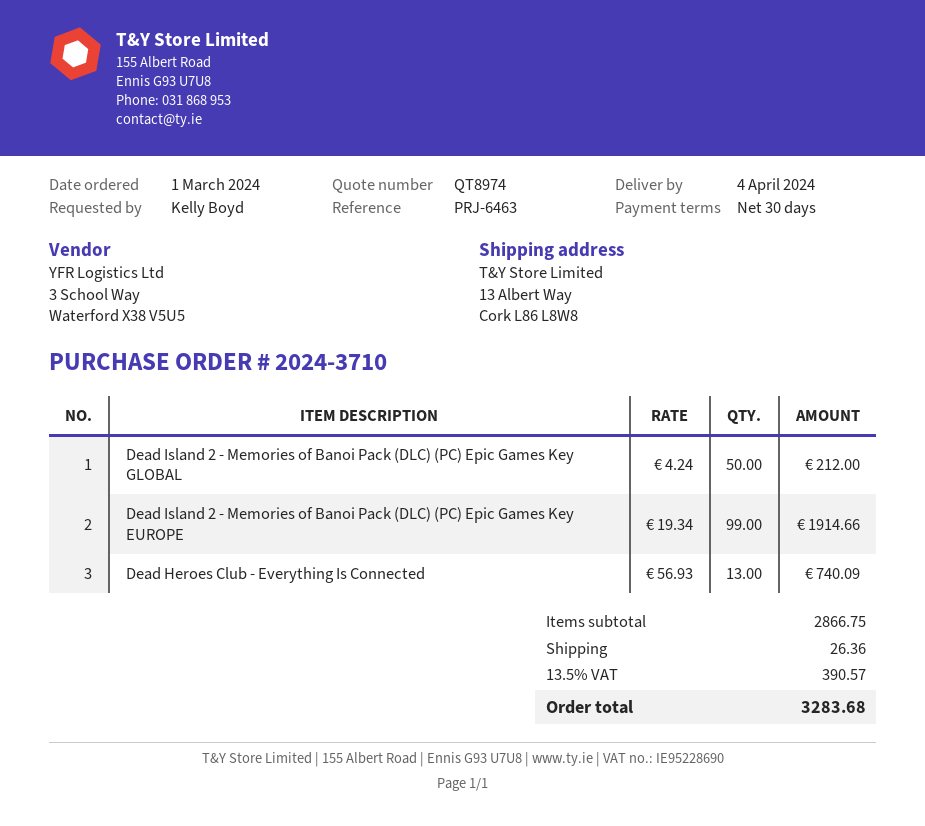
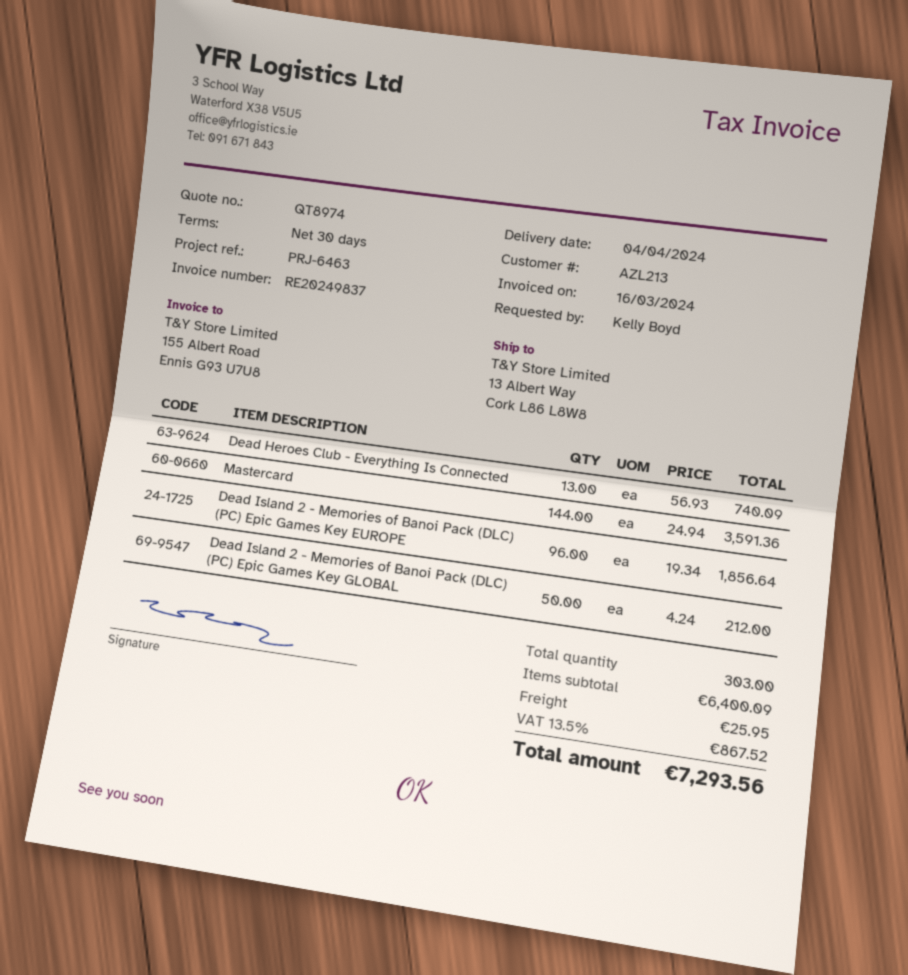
Dead Island 2 - Memories of Banoi Pack (DLC) (PC) Epic Games Key EUROPE: 99 x 19.34 = 1914.66 -> 96 x 19.34 = 1856.64
Mastercard: none -> 144 x 24.94 = 3591.36
subtotal: 2866.75 -> 6400.09
shipping: 26.36 -> 25.95
tax: 13.5% = 390.57 -> 13.5% = 867.52
total: 3283.68 -> 7293.56

